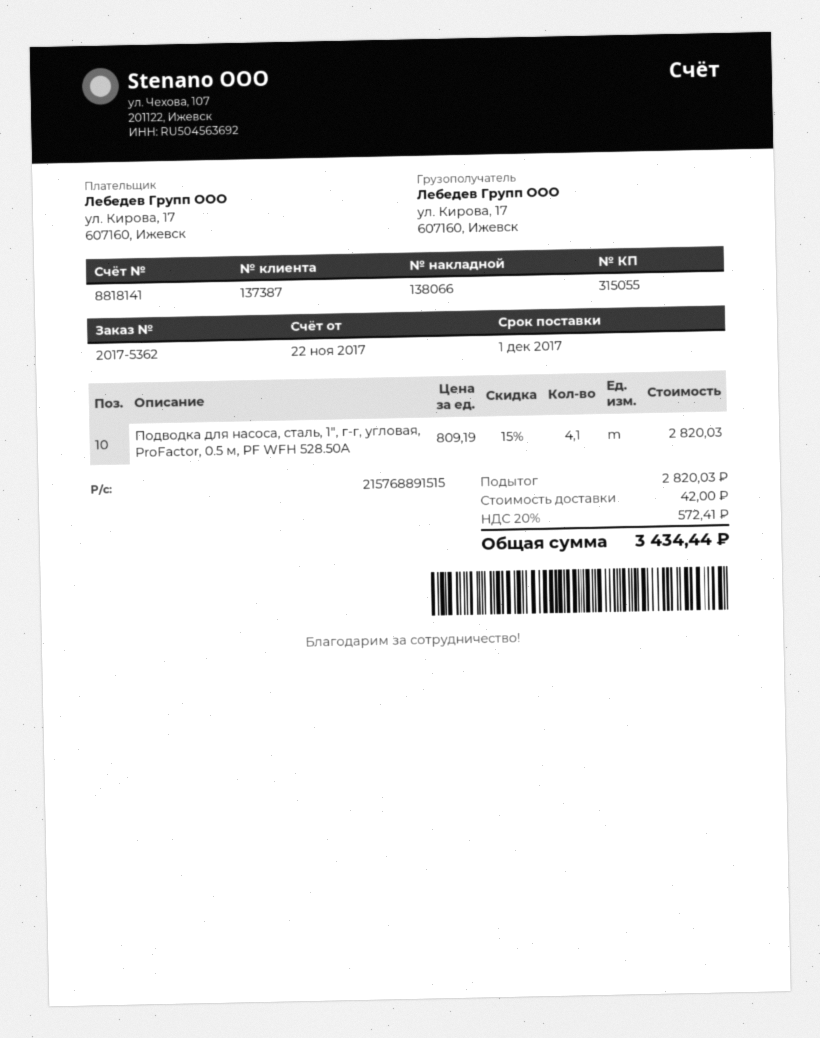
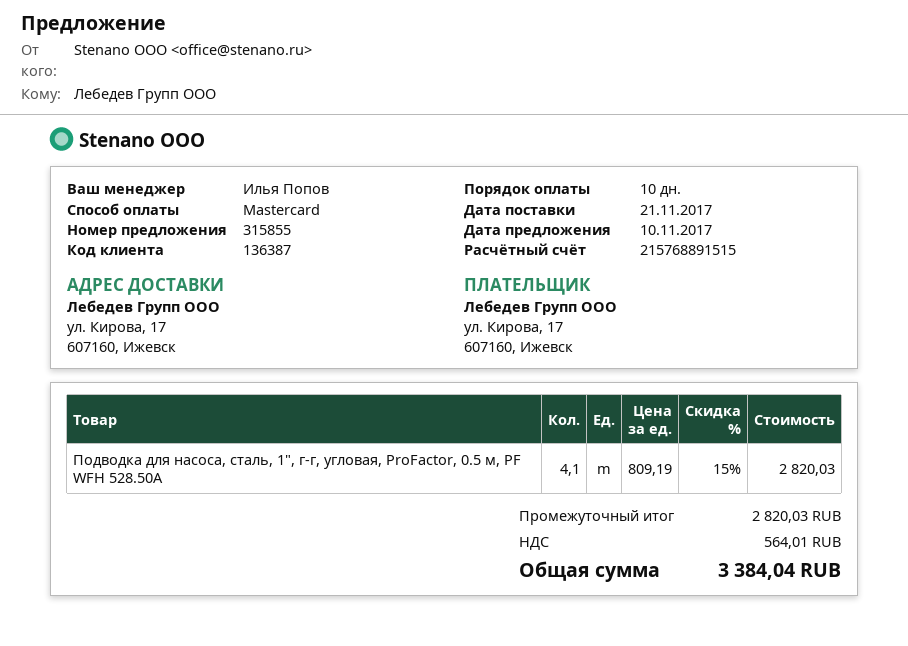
quote number: 315055 -> 315855
delivery date: 2017-12-01 -> 2017-11-21
customer number: 137387 -> 136387
shipping: 42.00 -> none
tax: 572.41 -> 564.01
total: 3434.44 -> 3384.04

